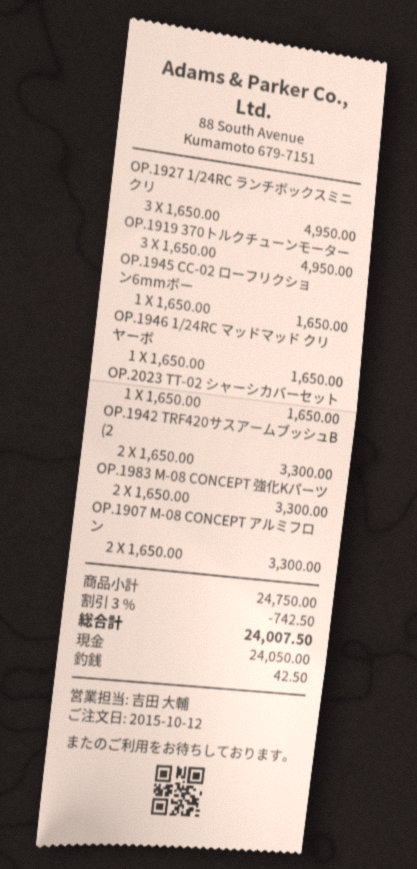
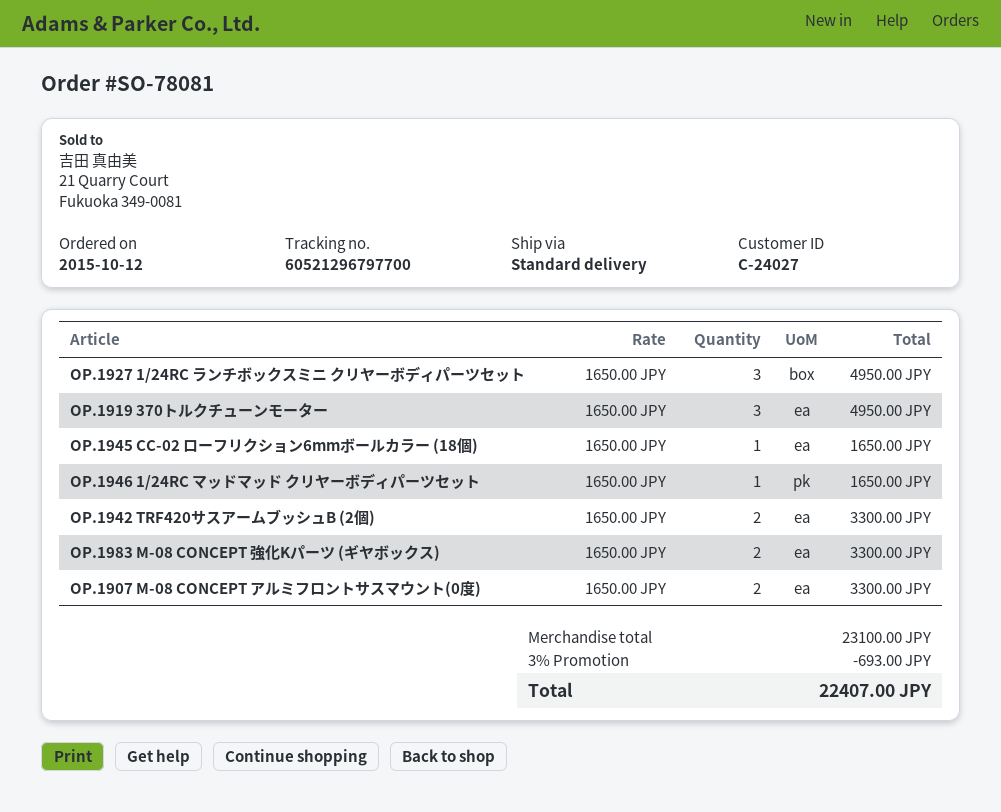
OP.2023 TT-02 シャーシカバーセット: 1 x 1650.00 = 1650.00 -> none
subtotal: 24750.00 -> 23100.00
discount: 3% = 742.50 -> 3% = 693.00
total: 24007.50 -> 22407.00

